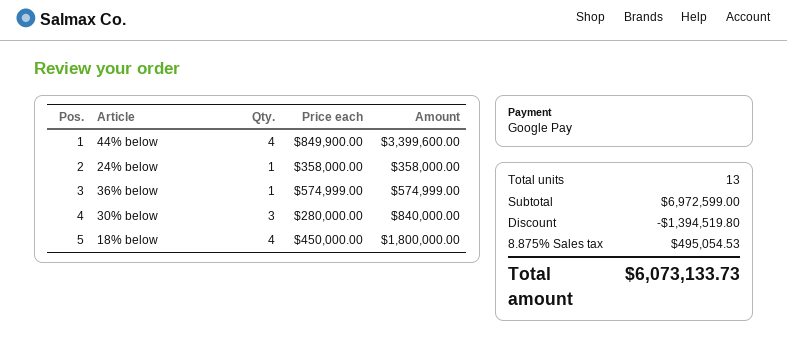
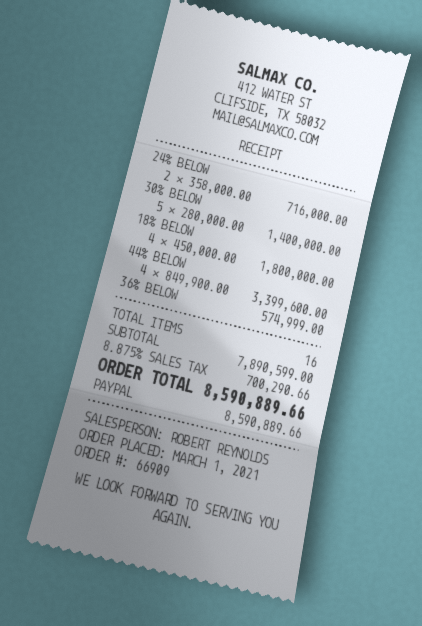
payment method: Google Pay -> PayPal
24% below: 1 x 358000.00 = 358000.00 -> 2 x 358000.00 = 716000.00
30% below: 3 x 280000.00 = 840000.00 -> 5 x 280000.00 = 1400000.00
total quantity: 13 -> 16
subtotal: 6972599.00 -> 7890599.00
discount: 1394519.80 -> none
tax: 8.875% = 495054.53 -> 8.875% = 700290.66
total: 6073133.73 -> 8590889.66

